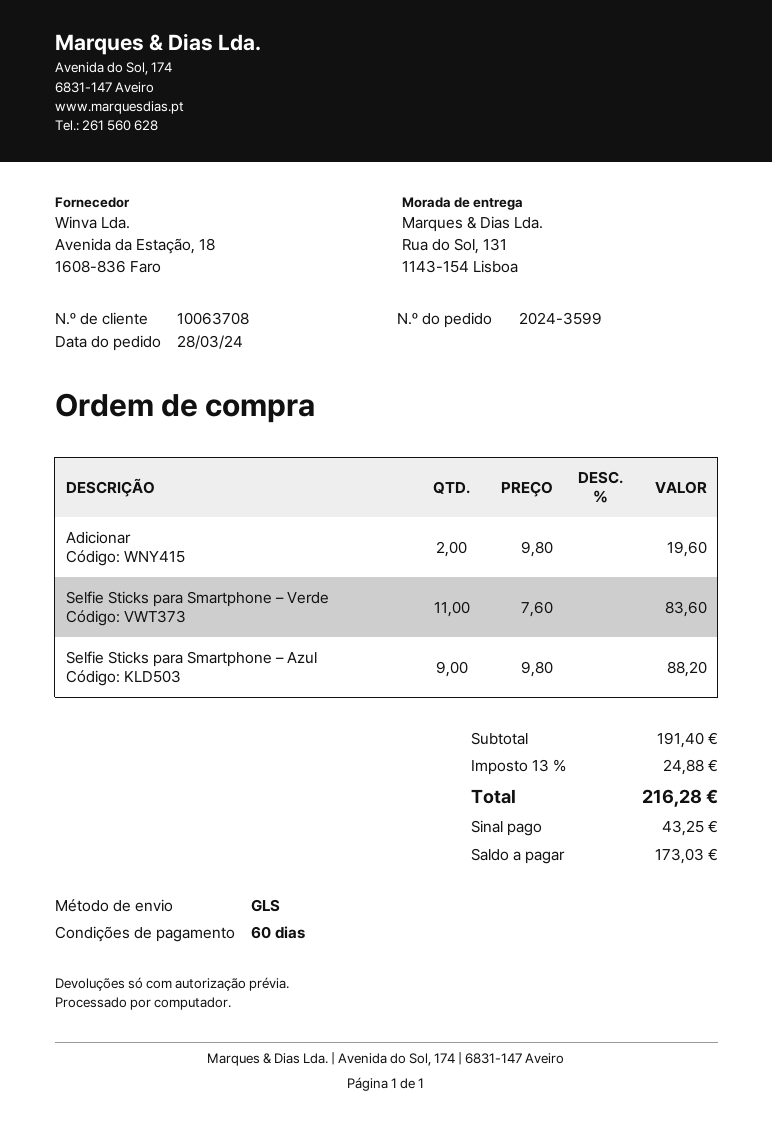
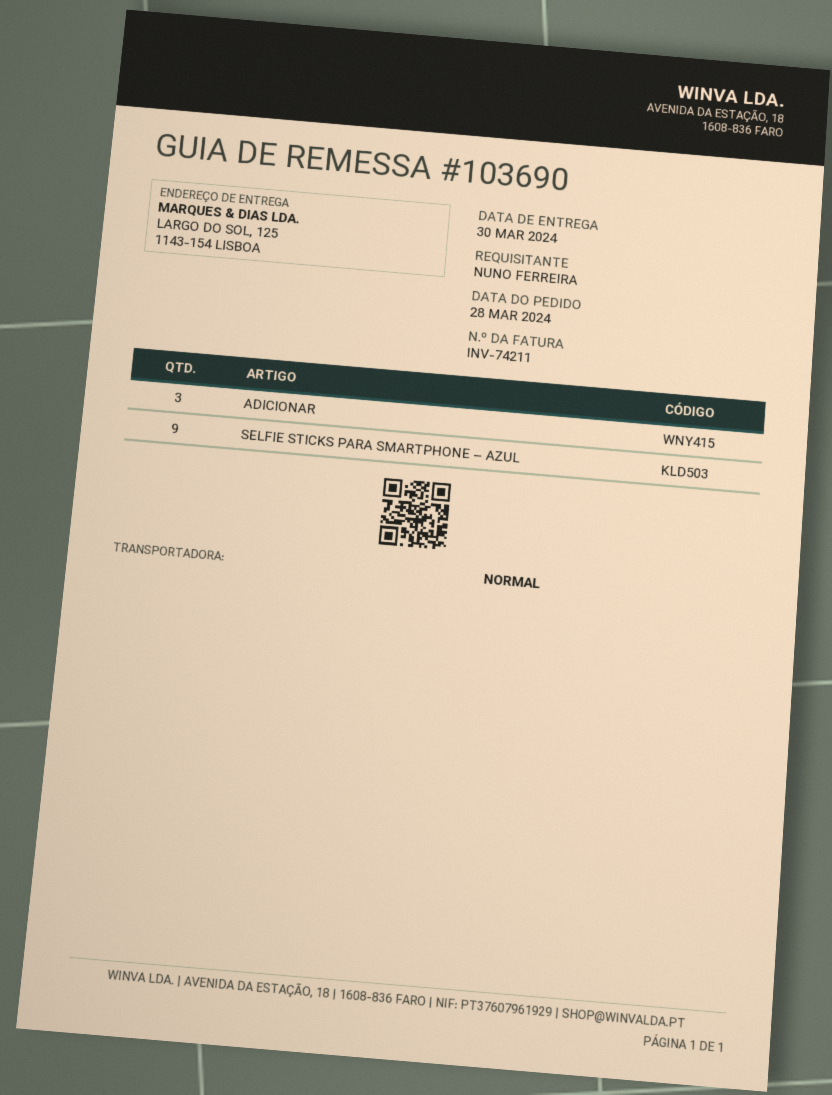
shipping method: GLS -> standard
ship to: Rua do Sol, 131, 1143-154 Lisboa -> LARGO DO SOL, 125, 1143-154 LISBOA
Adicionar: 2 -> 3
Selfie Sticks para Smartphone – Verde: 11 -> none

